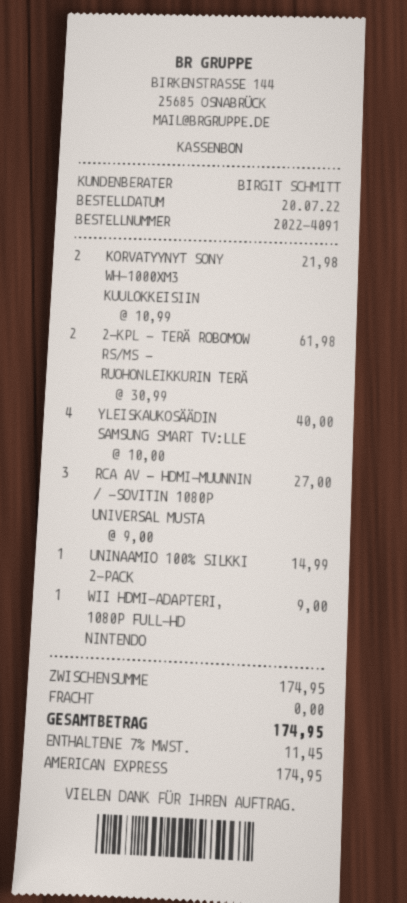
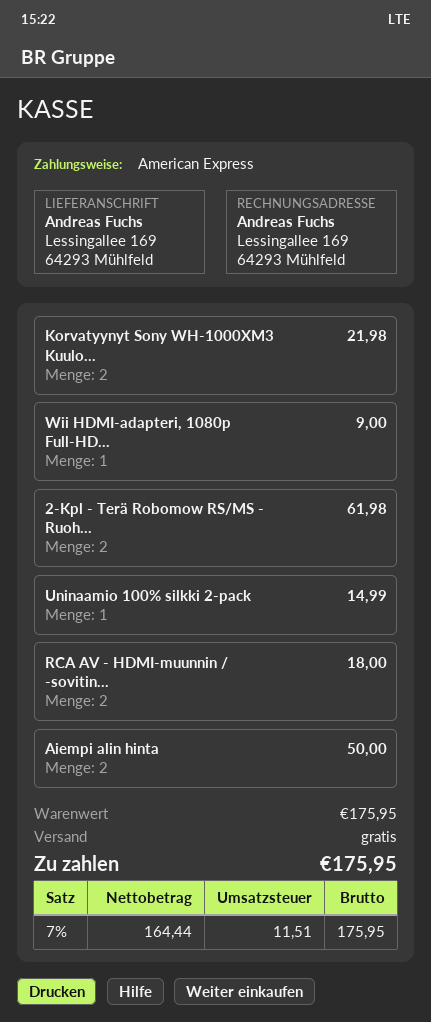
YLEISKAUKOSÄÄDIN SAMSUNG SMART TV:LLE: 4 for 40.00 -> none
RCA AV - HDMI-MUUNNIN / -SOVITIN 1080P UNIVERSAL MUSTA: 3 for 27.00 -> 2 for 18.00
Aiempi alin hinta: none -> 2 for 50.00
subtotal: 174.95 -> 175.95
tax: 7% = 11.45 -> 7% = 11.51
total: 174.95 -> 175.95

